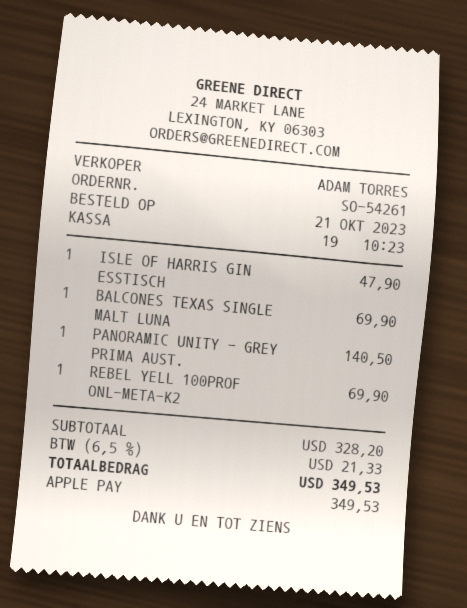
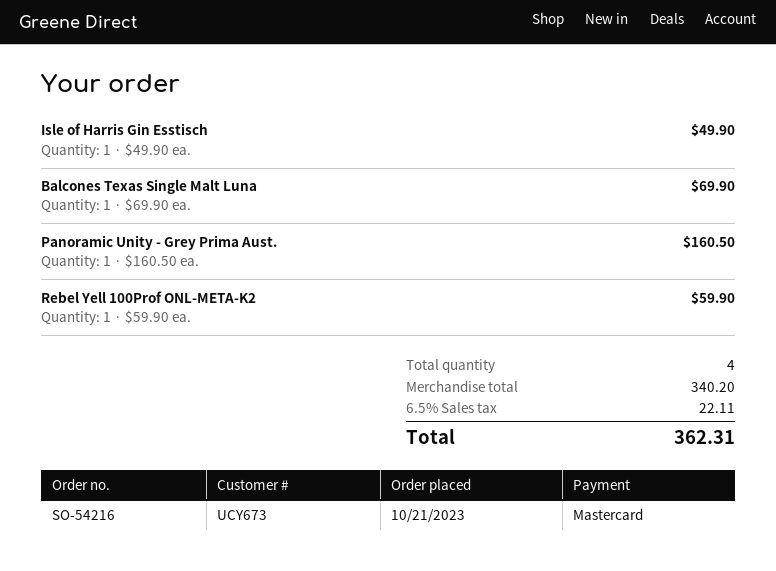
order number: SO-54261 -> SO-54216
payment method: Apple Pay -> Mastercard
ISLE OF HARRIS GIN ESSTISCH: 1 x 47.90 = 47.90 -> 1 x 49.90 = 49.90
PANORAMIC UNITY - GREY PRIMA AUST.: 1 x 140.50 = 140.50 -> 1 x 160.50 = 160.50
REBEL YELL 100PROF ONL-META-K2: 1 x 69.90 = 69.90 -> 1 x 59.90 = 59.90
subtotal: 328.20 -> 340.20
tax: 6.5% = 21.33 -> 6.5% = 22.11
total: 349.53 -> 362.31

